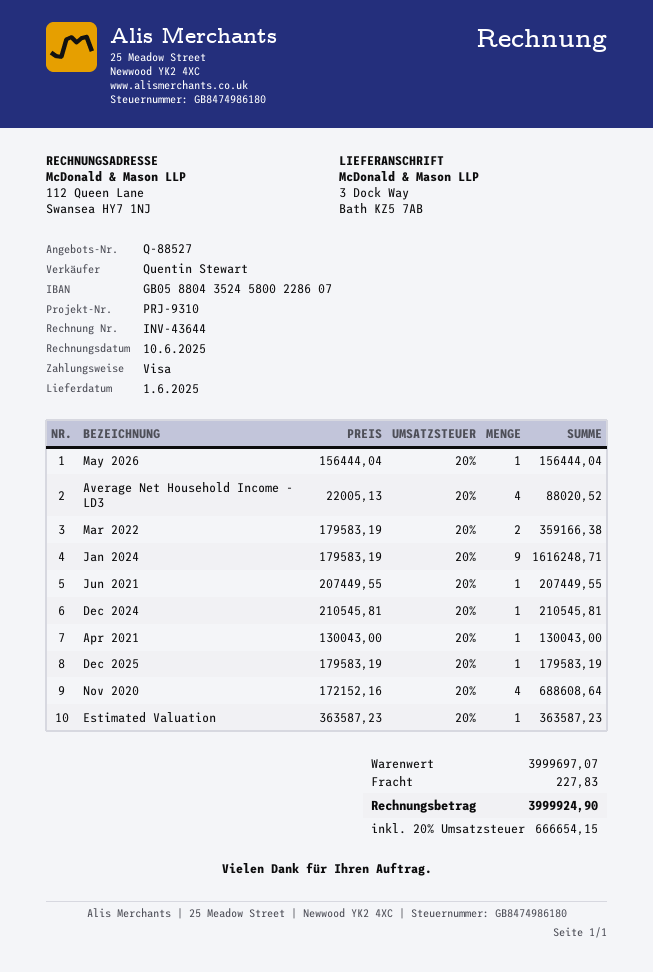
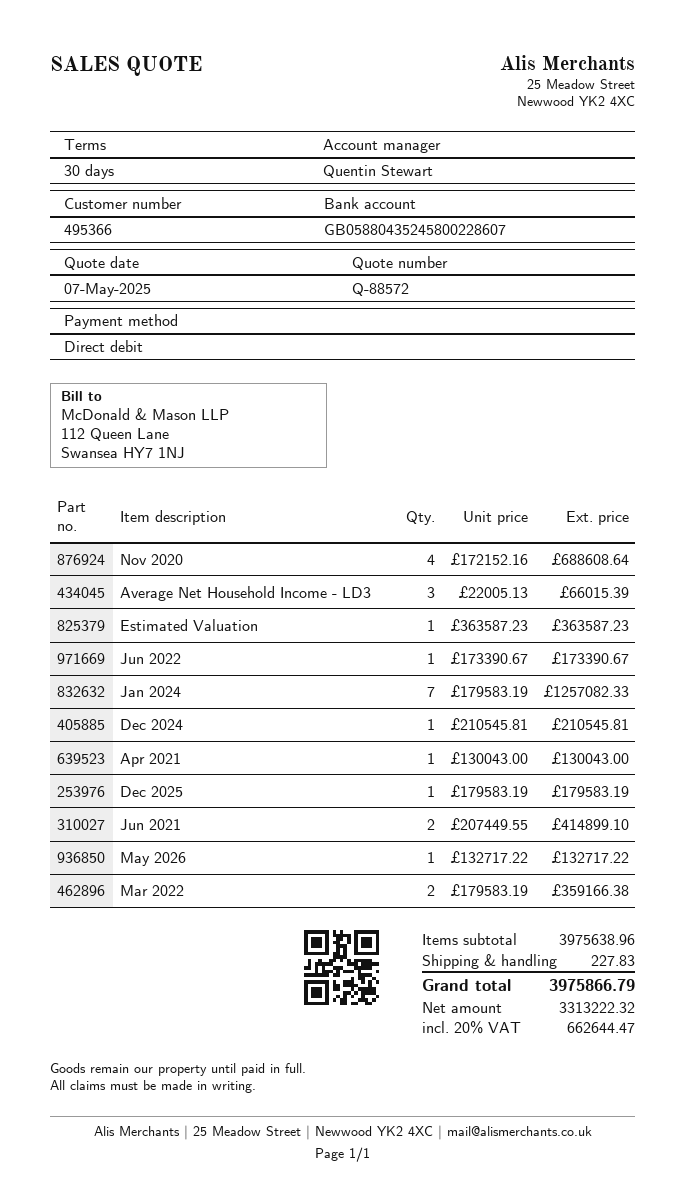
quote number: Q-88527 -> Q-88572
payment method: Visa -> direct debit
May 2026: 1 x 156444.04 = 156444.04 -> 1 x 132717.22 = 132717.22
Average Net Household Income - LD3: 4 x 22005.13 = 88020.52 -> 3 x 22005.13 = 66015.39
Jan 2024: 9 x 179583.19 = 1616248.71 -> 7 x 179583.19 = 1257082.33
Jun 2021: 1 x 207449.55 = 207449.55 -> 2 x 207449.55 = 414899.10
Jun 2022: none -> 1 x 173390.67 = 173390.67
subtotal: 3999697.07 -> 3975638.96
tax: 20% = 666654.15 -> 20% = 662644.47
total: 3999924.90 -> 3975866.79

